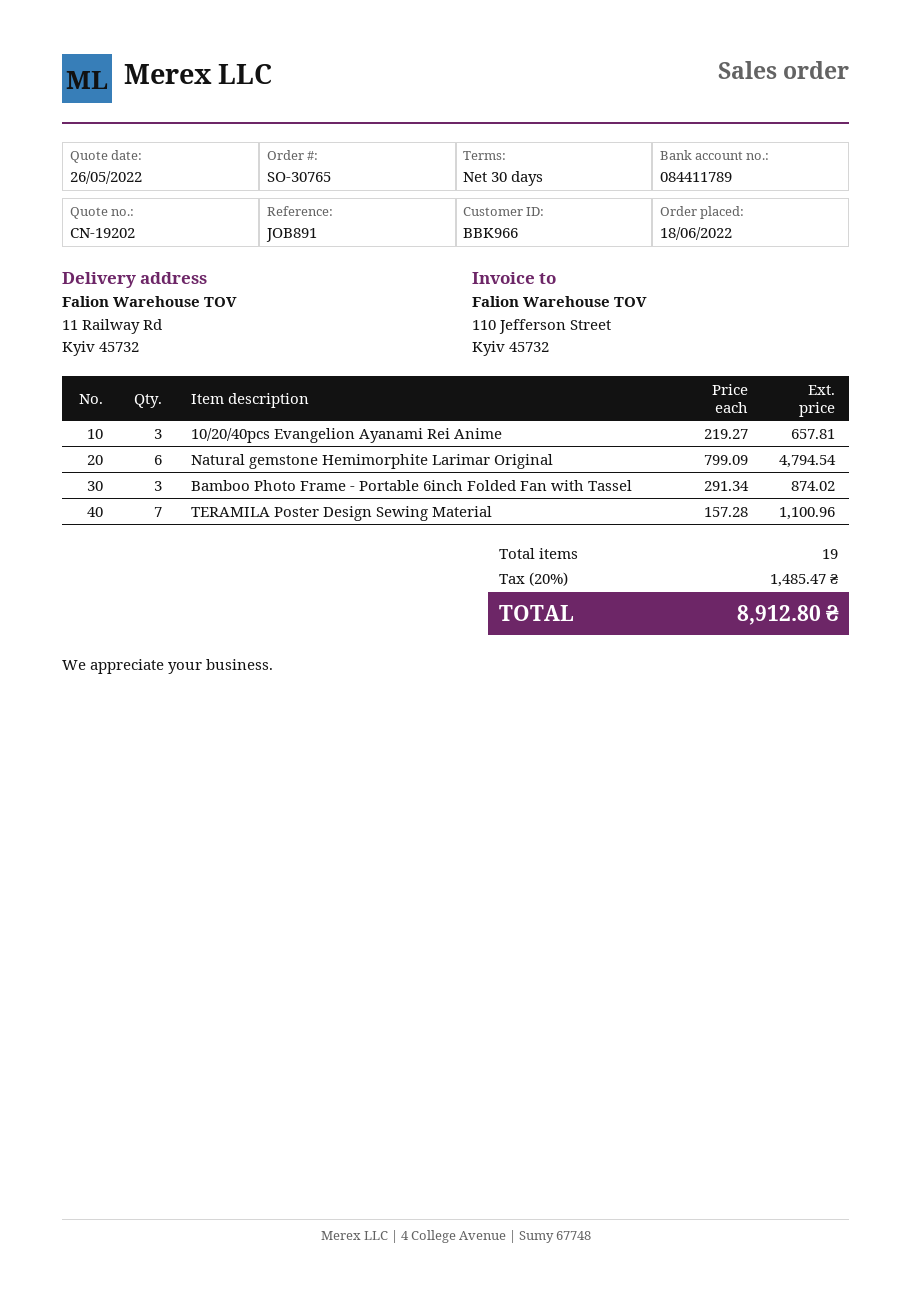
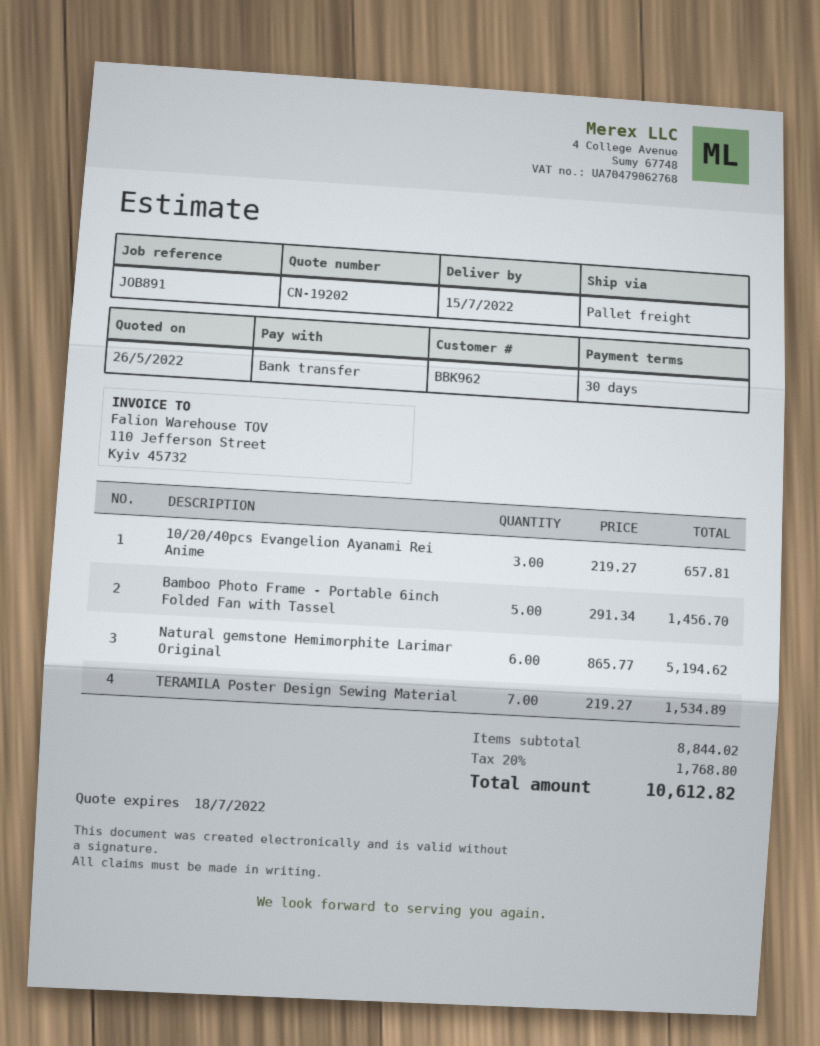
customer number: BBK966 -> BBK962
Natural gemstone Hemimorphite Larimar Original: 6 x 799.09 = 4794.54 -> 6 x 865.77 = 5194.62
Bamboo Photo Frame - Portable 6inch Folded Fan with Tassel: 3 x 291.34 = 874.02 -> 5 x 291.34 = 1456.70
TERAMILA Poster Design Sewing Material: 7 x 157.28 = 1100.96 -> 7 x 219.27 = 1534.89
tax: 20% = 1485.47 -> 20% = 1768.80
total: 8912.80 -> 10612.82

